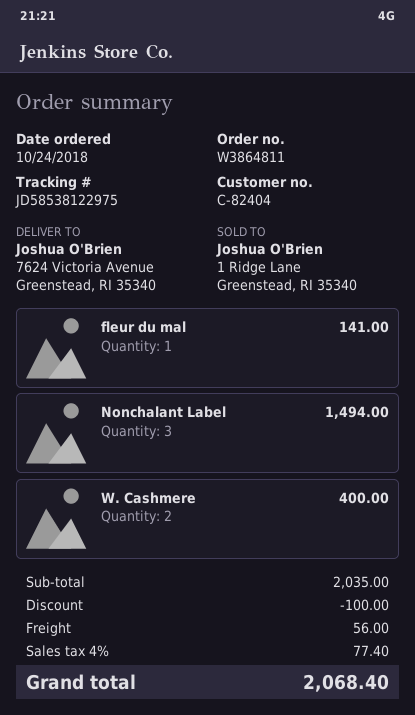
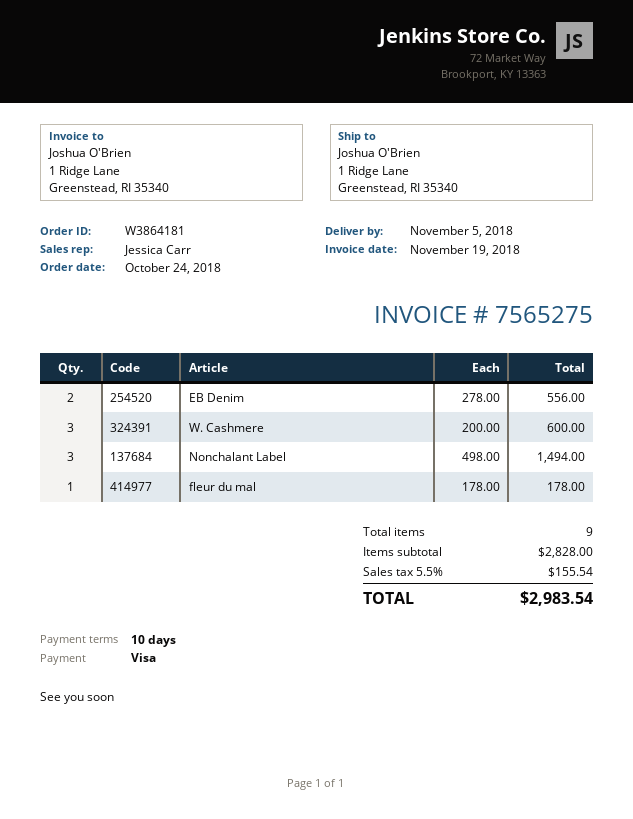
order number: W3864811 -> W3864181
ship to: 7624 Victoria Avenue, Greenstead, RI 35340 -> 1 Ridge Lane, Greenstead, RI 35340
fleur du mal: 1 for 141.00 -> 1 for 178.00
W. Cashmere: 2 for 400.00 -> 3 for 600.00
EB Denim: none -> 2 for 556.00
subtotal: 2035.00 -> 2828.00
discount: 100.00 -> none
shipping: 56.00 -> none
tax: 4% = 77.40 -> 5.5% = 155.54
total: 2068.40 -> 2983.54

